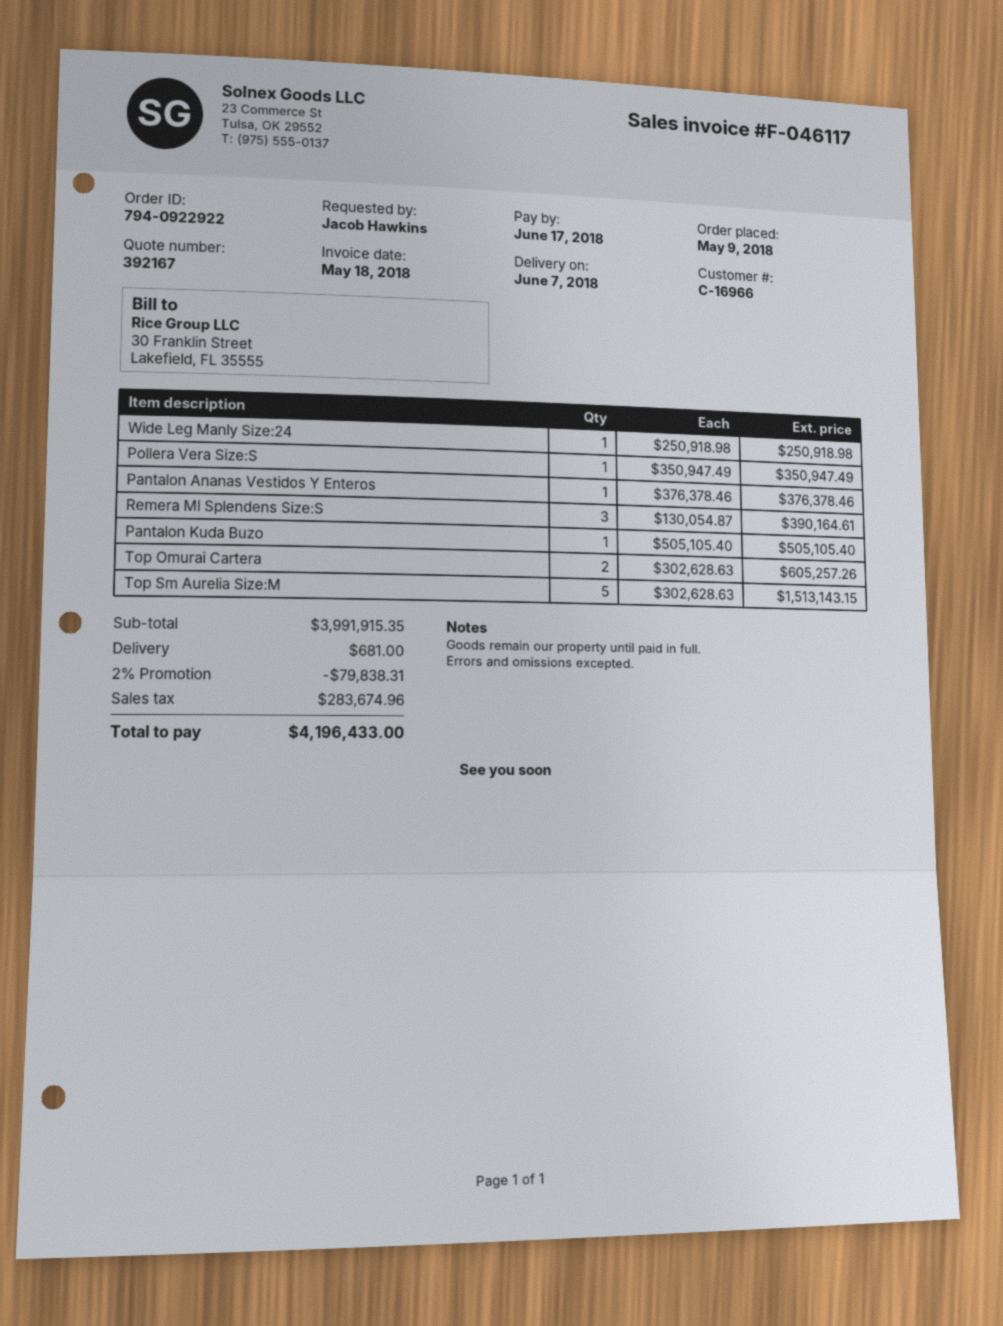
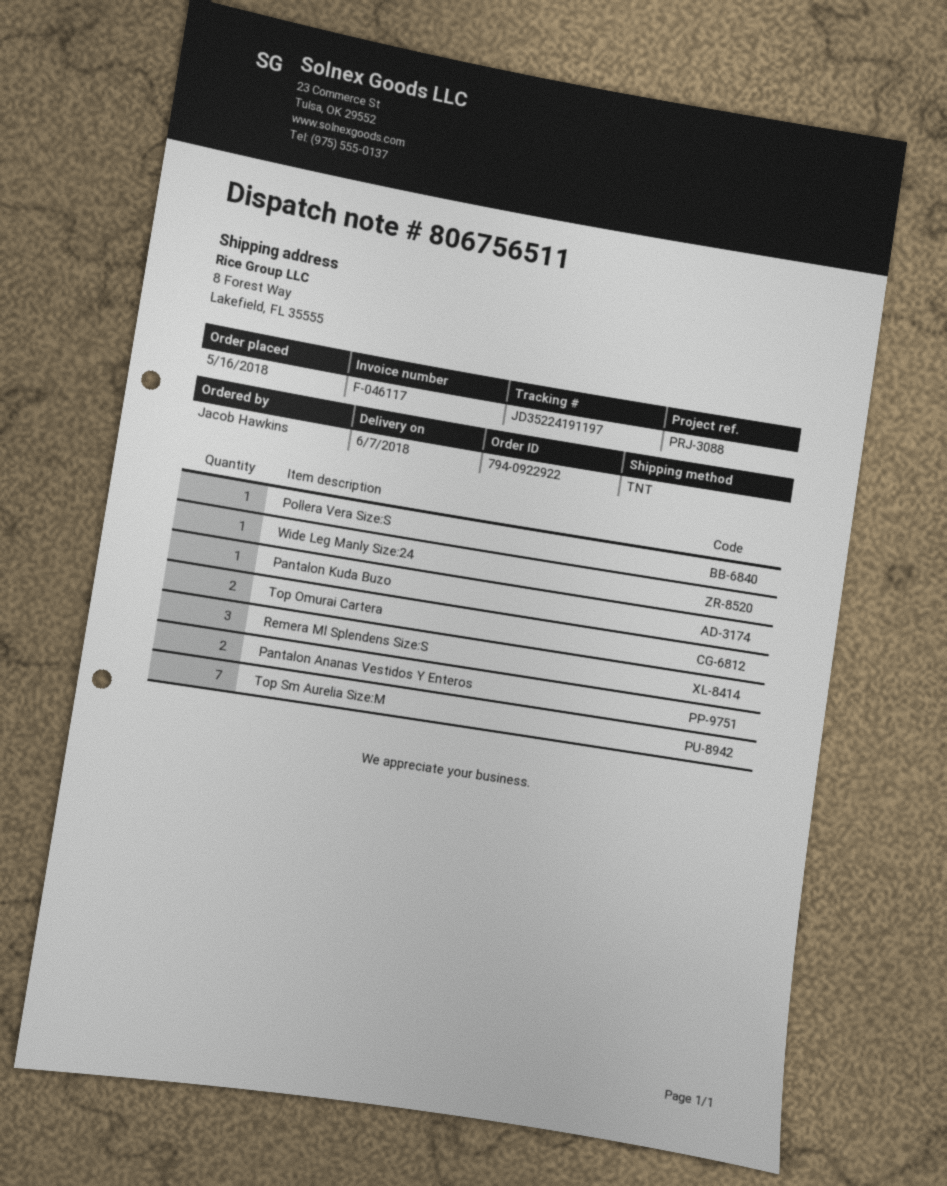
order date: 2018-05-09 -> 2018-05-16
Pantalon Ananas Vestidos Y Enteros: 1 -> 2
Top Sm Aurelia Size:M: 5 -> 7

